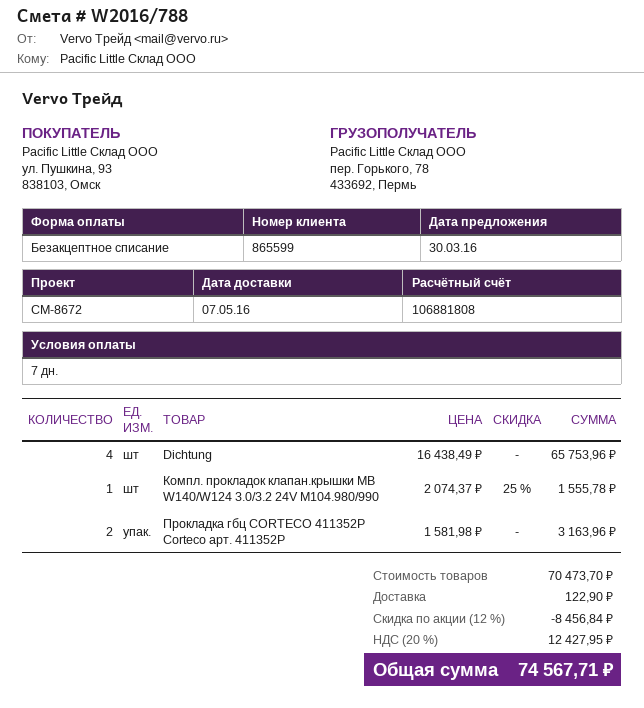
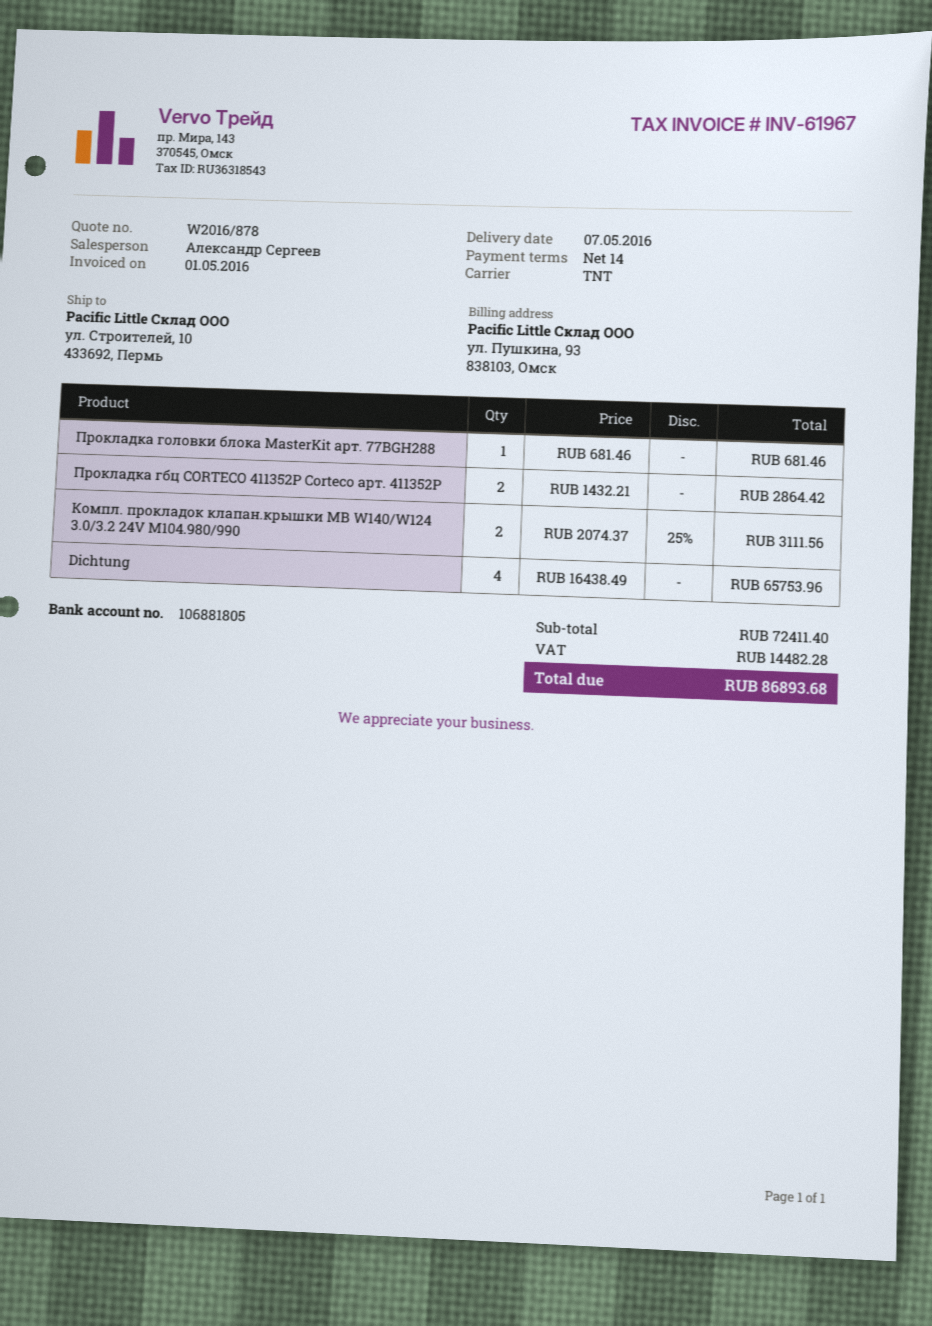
quote number: W2016/788 -> W2016/878
payment terms: 7 days -> 14 days
bank account: 106881808 -> 106881805
ship to: пер. Горького, 78, 433692, Пермь -> ул. Строителей, 10, 433692, Пермь
Компл. прокладок клапан.крышки MB W140/W124 3.0/3.2 24V M104.980/990: 1 x 2074.37 - 25% = 1555.78 -> 2 x 2074.37 - 25% = 3111.56
Прокладка гбц CORTECO 411352P Corteco арт. 411352P: 2 x 1581.98 = 3163.96 -> 2 x 1432.21 = 2864.42
Прокладка головки блока MasterKit арт. 77BGH288: none -> 1 x 681.46 = 681.46
subtotal: 70473.70 -> 72411.40
discount: 12% = 8456.84 -> none
shipping: 122.90 -> none
tax: 12427.95 -> 14482.28
total: 74567.71 -> 86893.68

